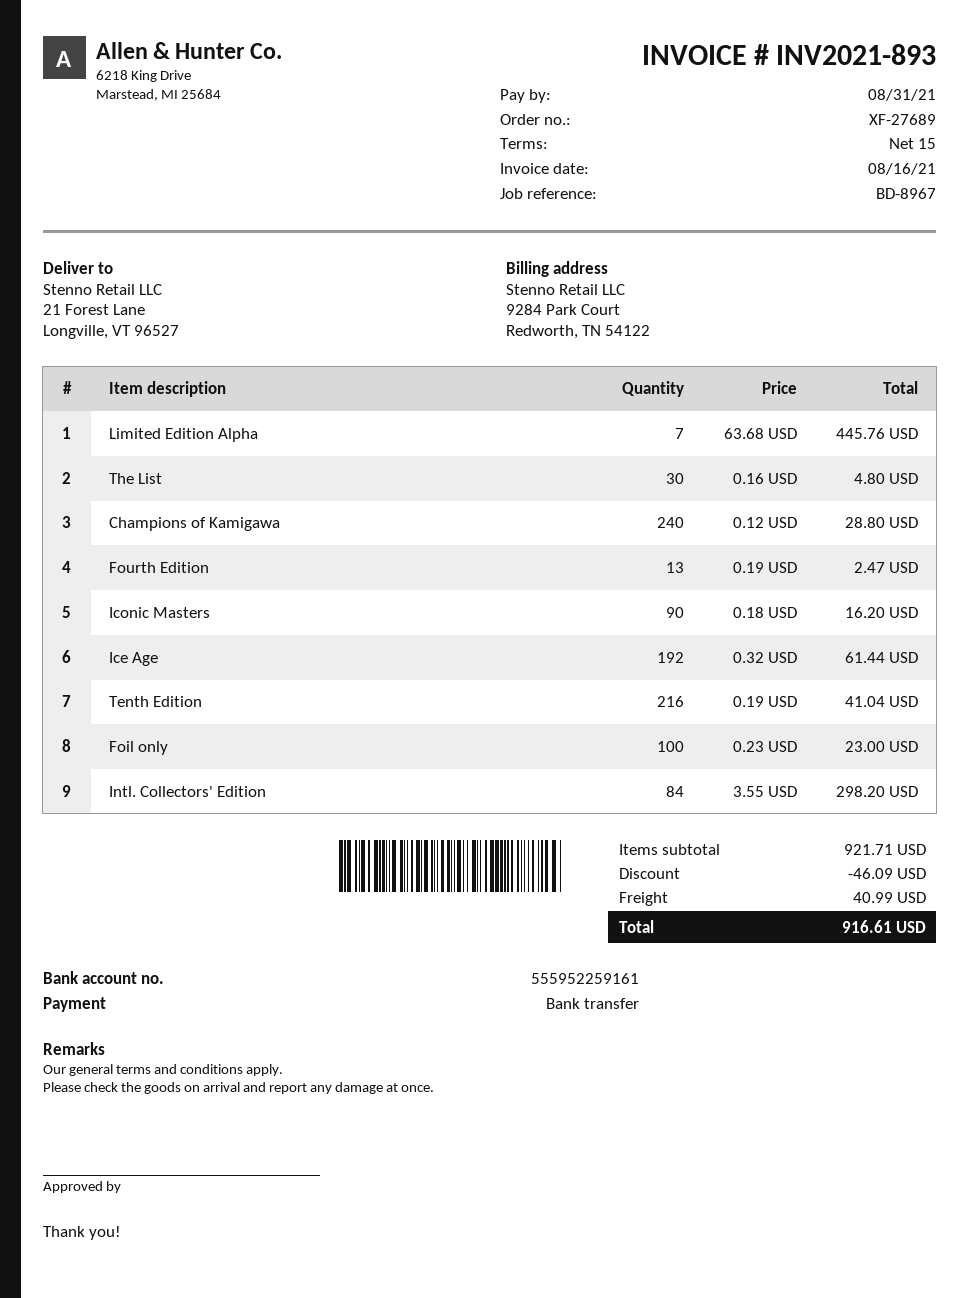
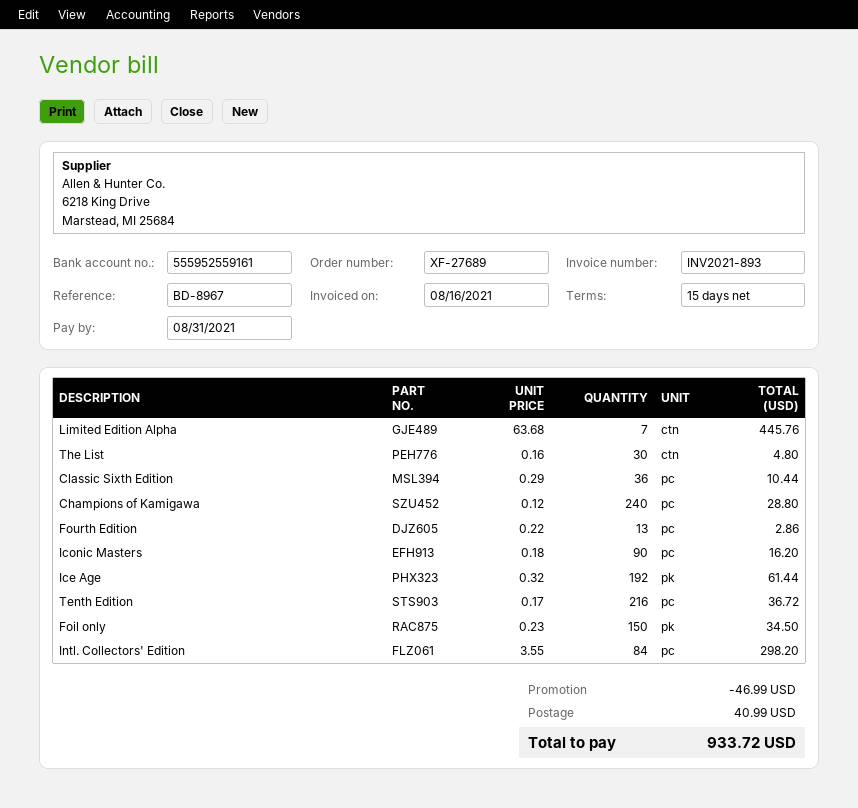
bank account: 555952259161 -> 555952559161
Fourth Edition: 13 x 0.19 = 2.47 -> 13 x 0.22 = 2.86
Tenth Edition: 216 x 0.19 = 41.04 -> 216 x 0.17 = 36.72
Foil only: 100 x 0.23 = 23.00 -> 150 x 0.23 = 34.50
Classic Sixth Edition: none -> 36 x 0.29 = 10.44
discount: 46.09 -> 46.99
total: 916.61 -> 933.72

